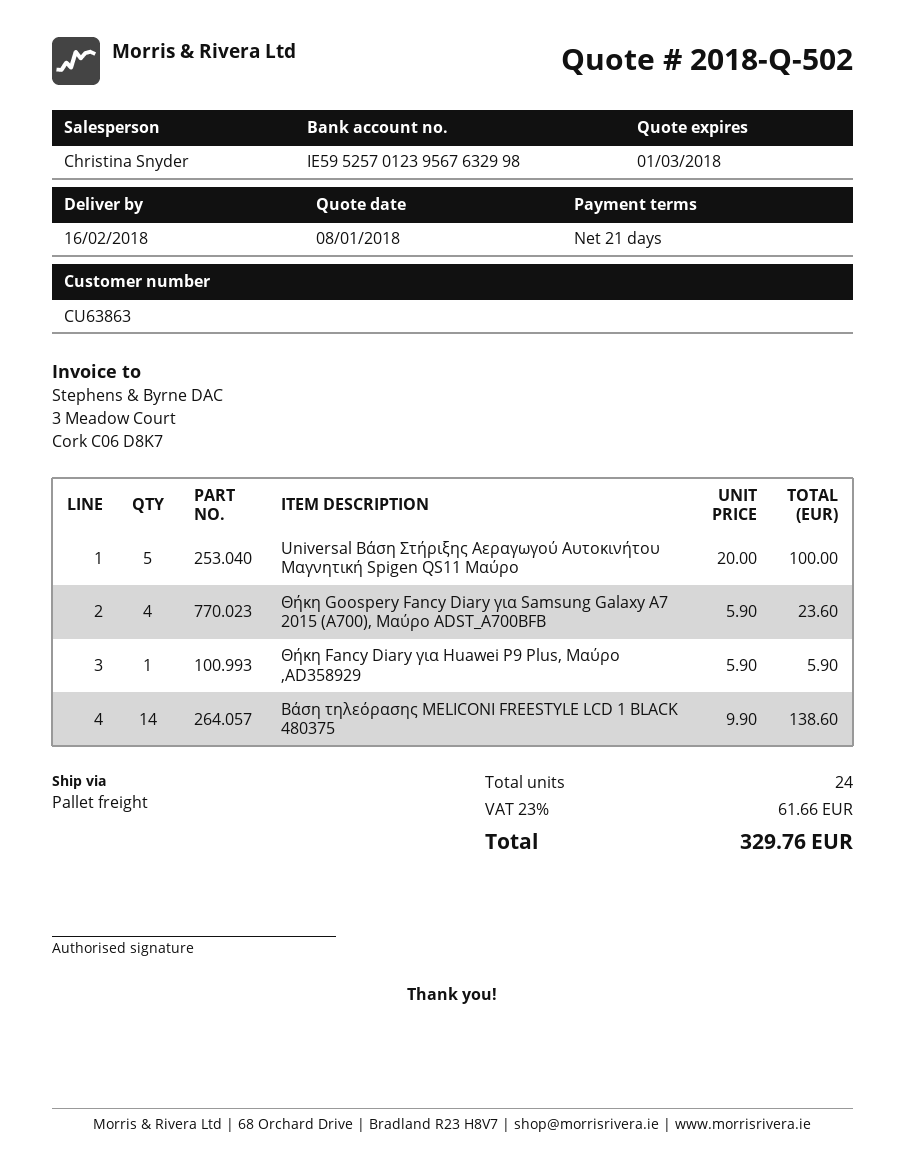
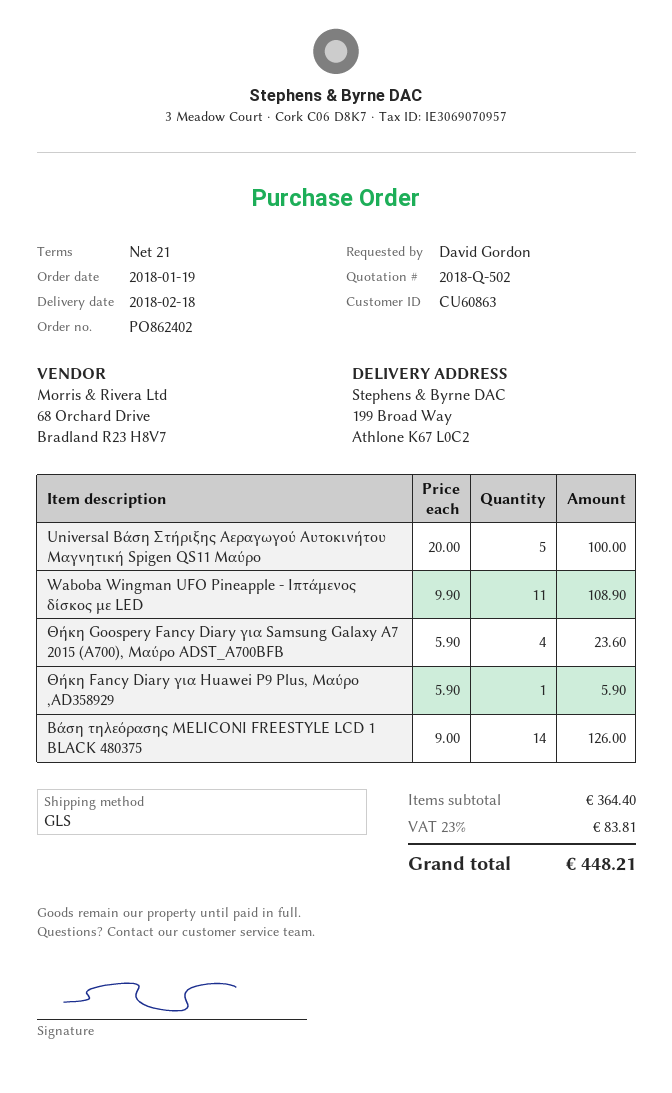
delivery date: 2018-02-16 -> 2018-02-18
customer number: CU63863 -> CU60863
shipping method: pallet freight -> GLS
Βάση τηλεόρασης MELICONI FREESTYLE LCD 1 BLACK 480375: 14 x 9.90 = 138.60 -> 14 x 9.00 = 126.00
Waboba Wingman UFO Pineapple - Ιπτάμενος δίσκος με LED: none -> 11 x 9.90 = 108.90
tax: 23% = 61.66 -> 23% = 83.81
total: 329.76 -> 448.21

